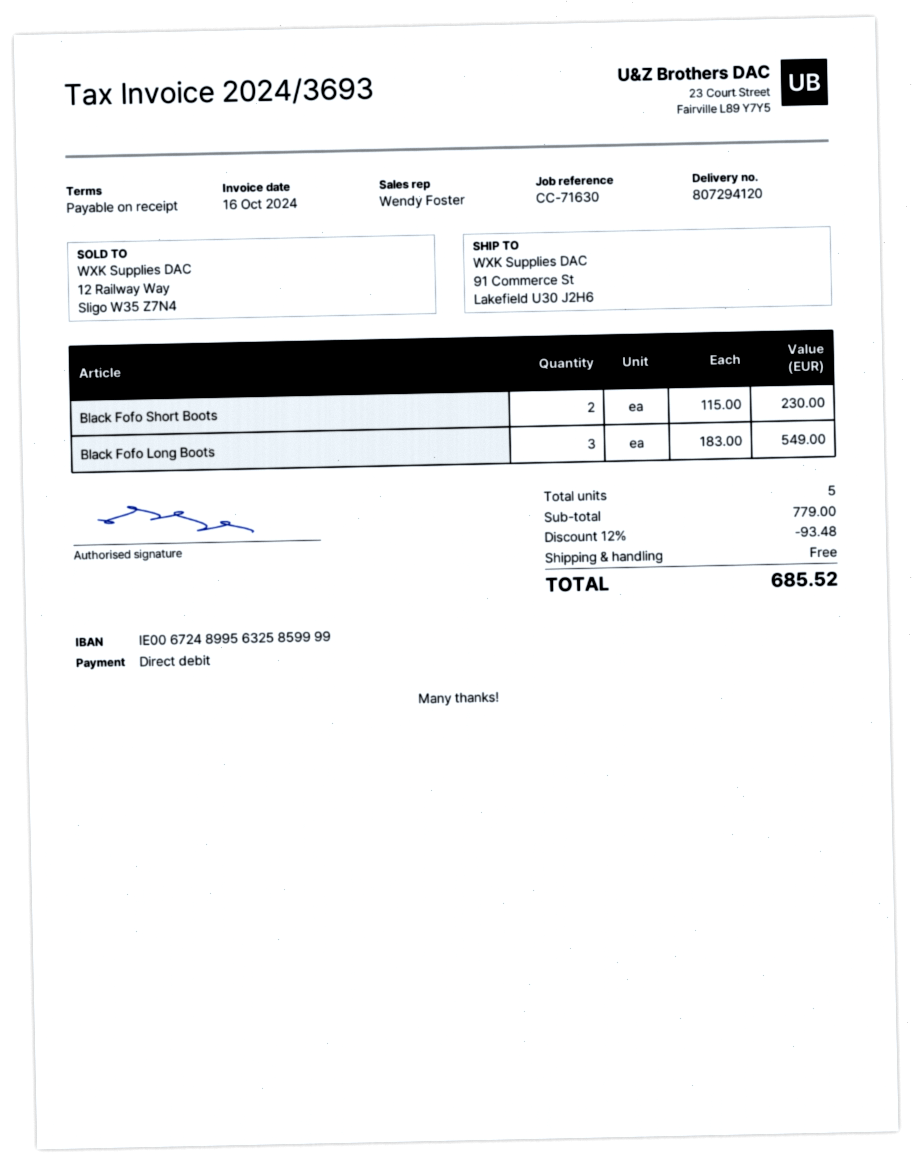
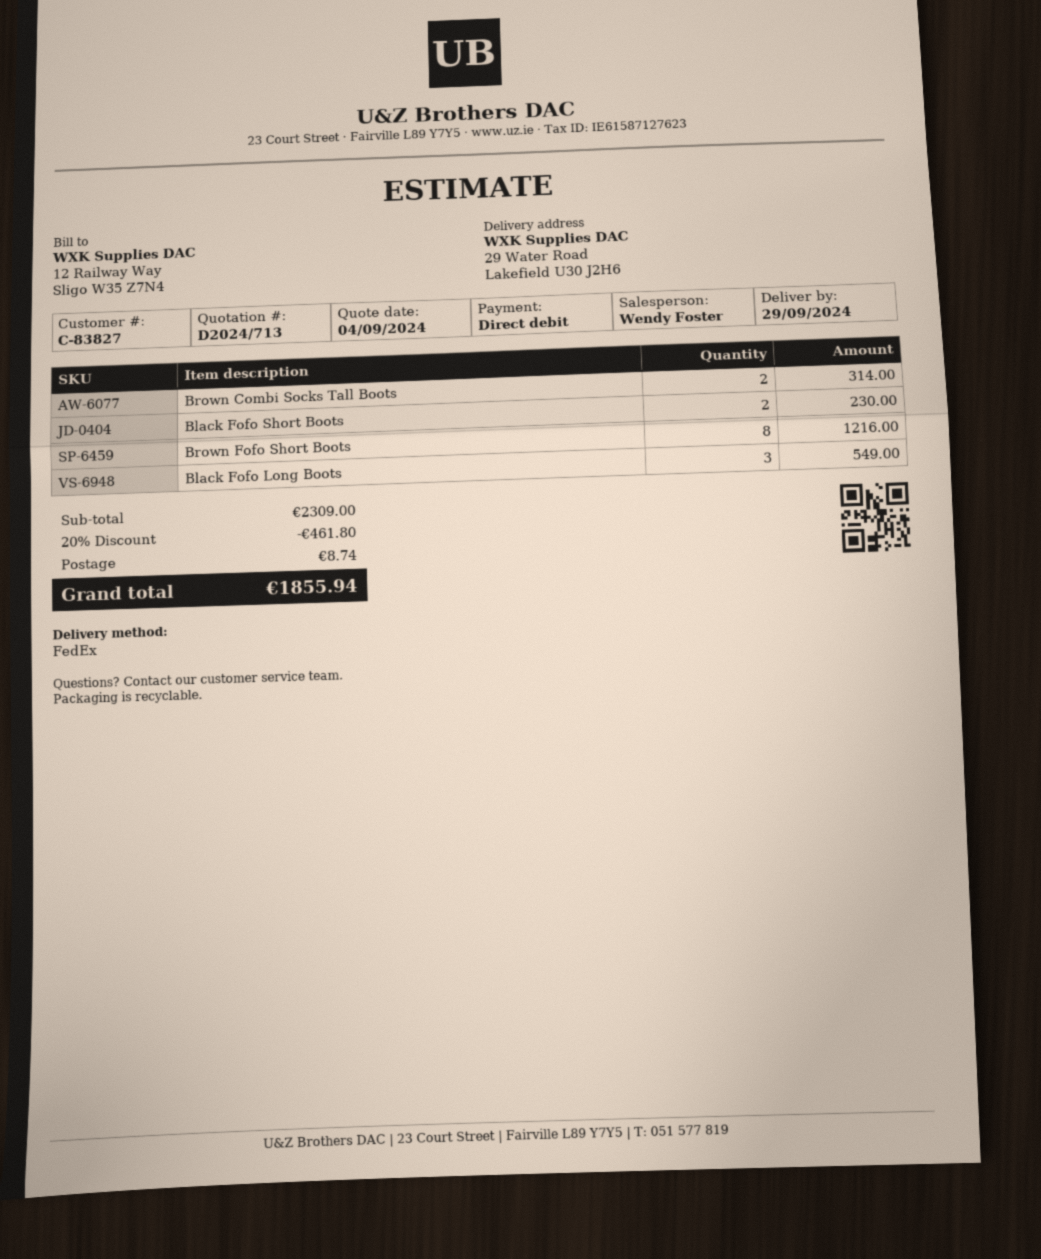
ship to: 91 Commerce St, Lakefield U30 J2H6 -> 29 Water Road, Lakefield U30 J2H6
Brown Combi Socks Tall Boots: none -> 2 for 314.00
Brown Fofo Short Boots: none -> 8 for 1216.00
subtotal: 779.00 -> 2309.00
discount: 12% = 93.48 -> 20% = 461.80
shipping: 0.00 -> 8.74
total: 685.52 -> 1855.94

